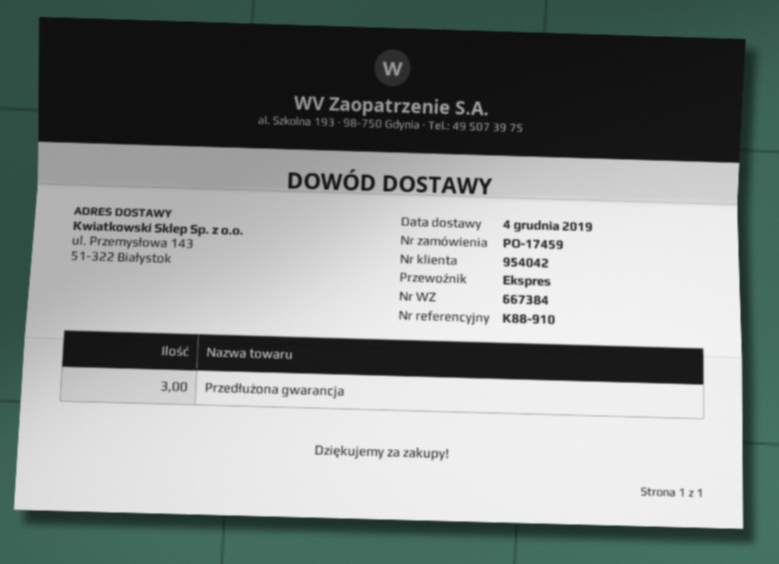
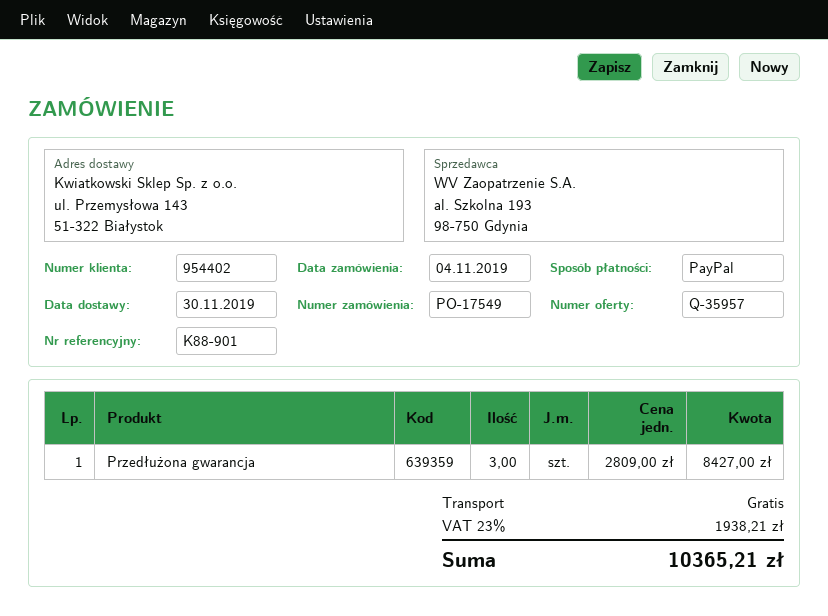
order number: PO-17459 -> PO-17549
delivery date: 2019-12-04 -> 2019-11-30
customer number: 954042 -> 954402
reference: K88-910 -> K88-901

